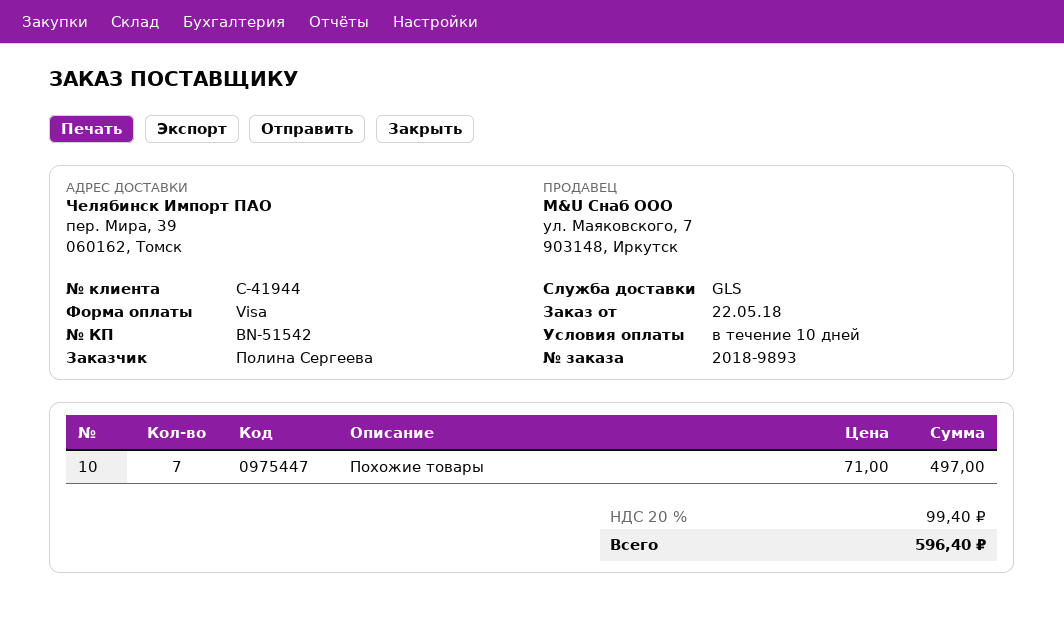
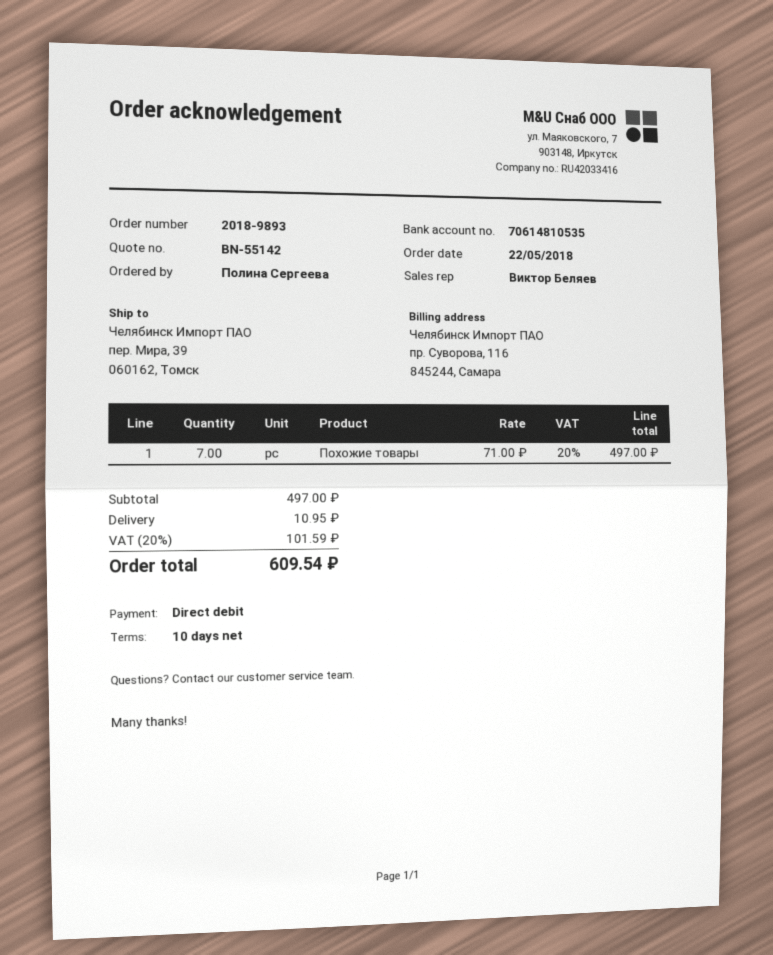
quote number: BN-51542 -> BN-55142
payment method: Visa -> direct debit
shipping: none -> 10.95
tax: 20% = 99.40 -> 20% = 101.59
total: 596.40 -> 609.54

